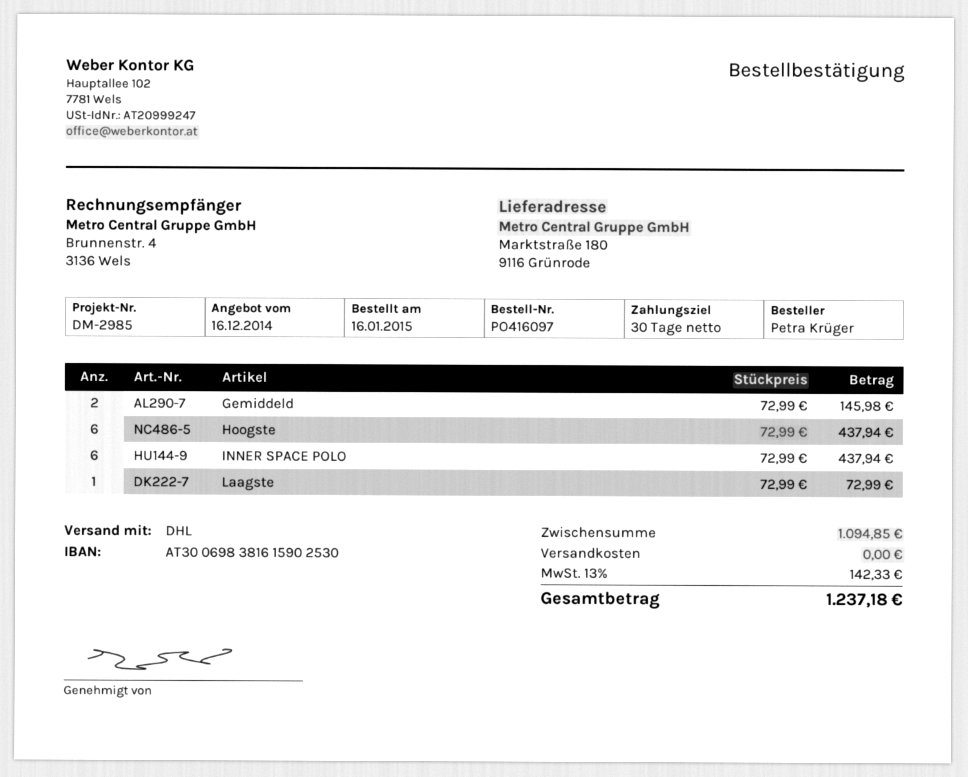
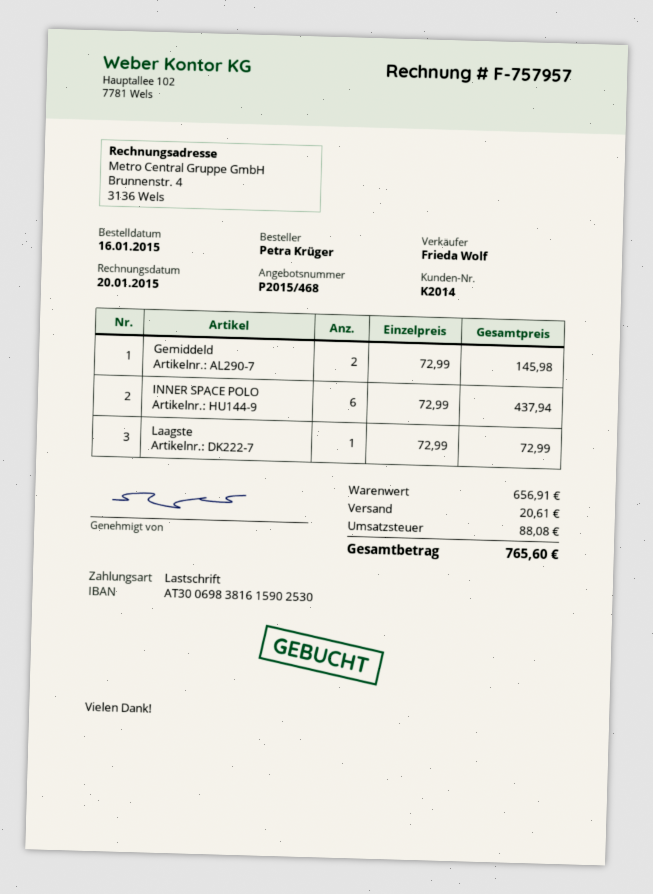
Hoogste: 6 x 72.99 = 437.94 -> none
subtotal: 1094.85 -> 656.91
shipping: 0.00 -> 20.61
tax: 142.33 -> 88.08
total: 1237.18 -> 765.60

